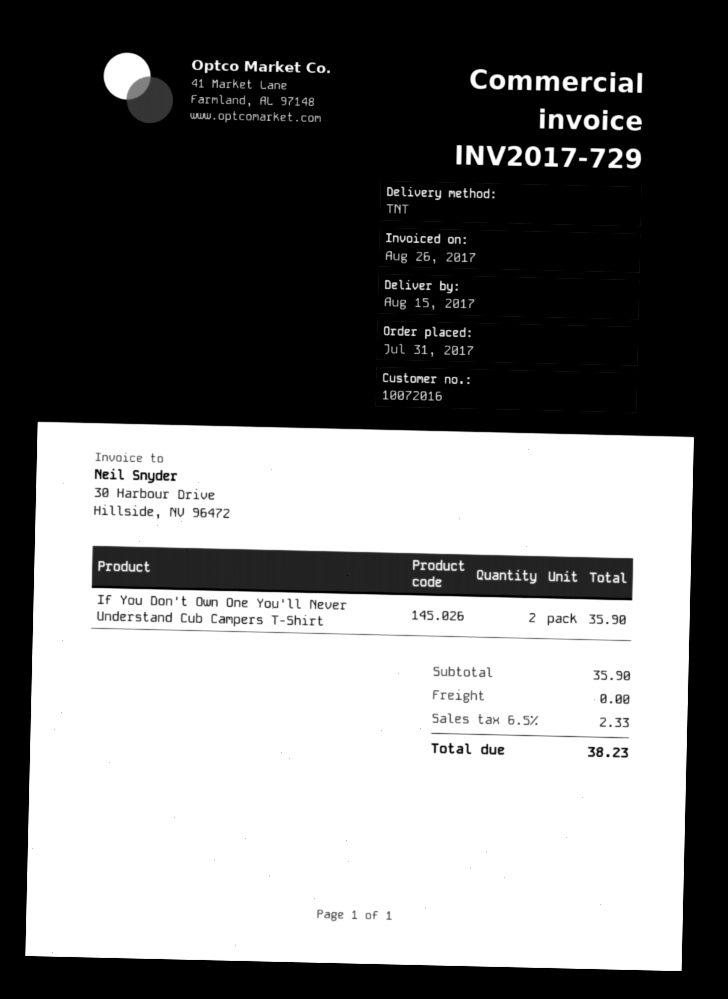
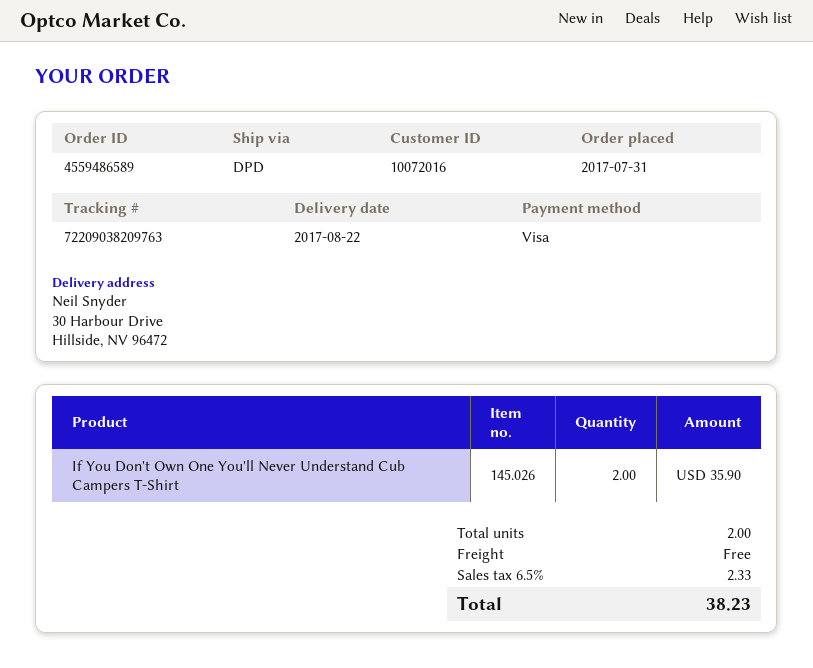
delivery date: 2017-08-15 -> 2017-08-22
shipping method: TNT -> DPD

